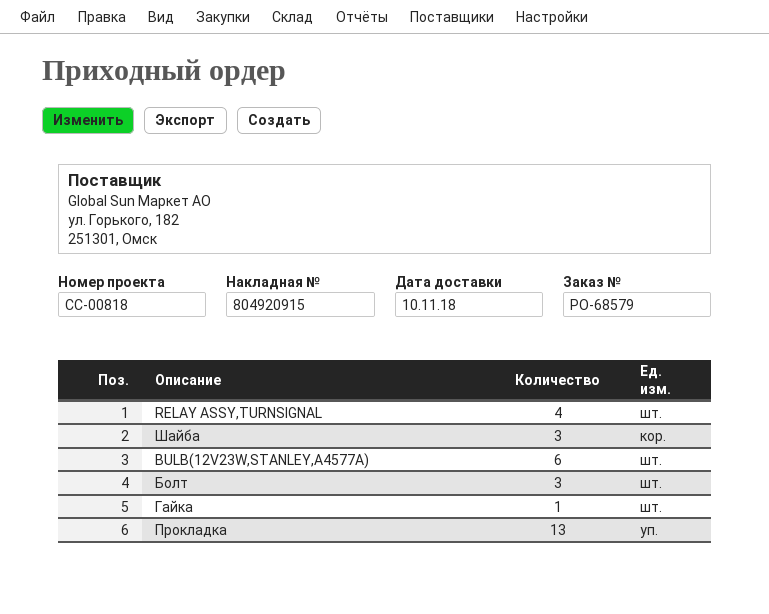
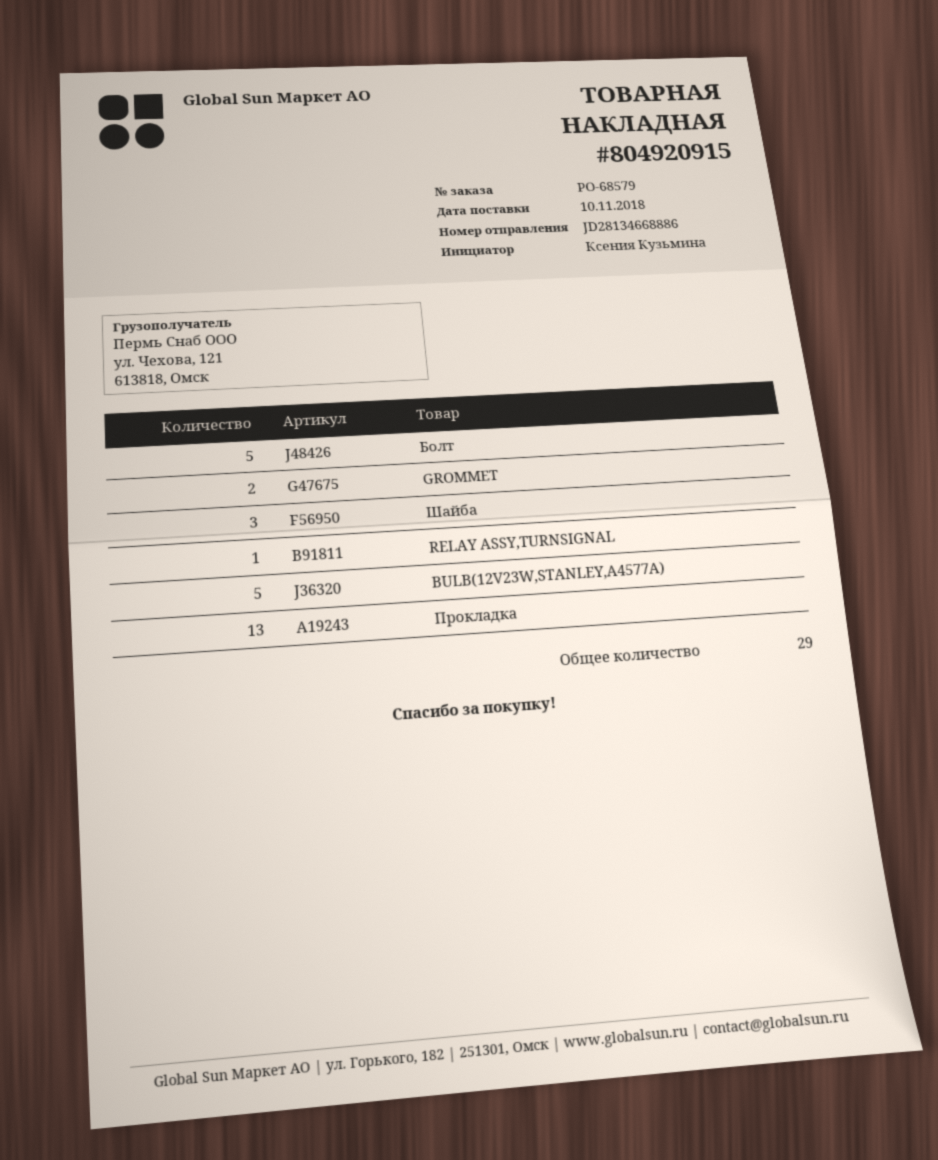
RELAY ASSY,TURNSIGNAL: 4 -> 1
BULB(12V23W,STANLEY,A4577A): 6 -> 5
Болт: 3 -> 5
Гайка: 1 -> none
GROMMET: none -> 2

